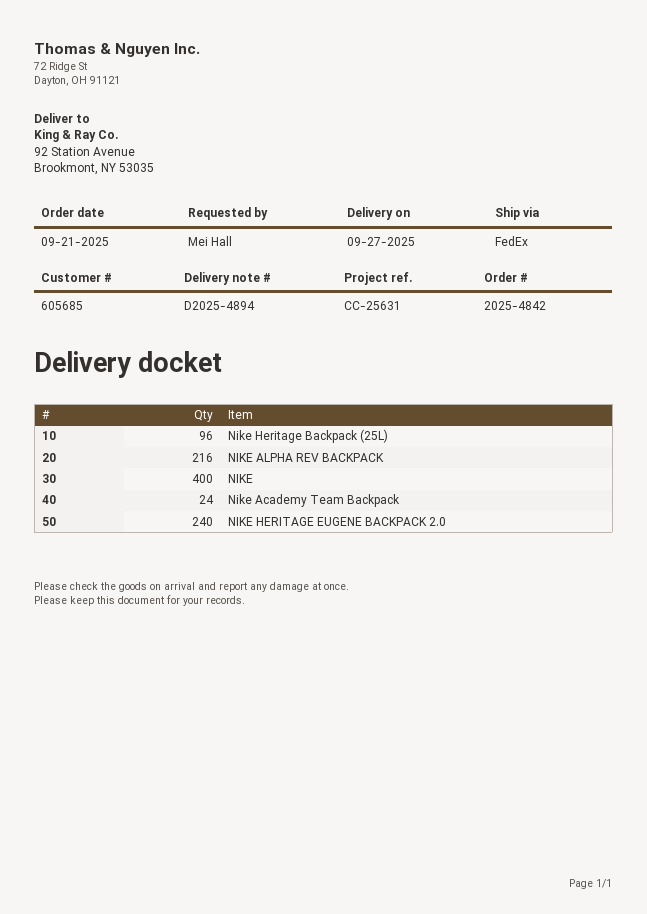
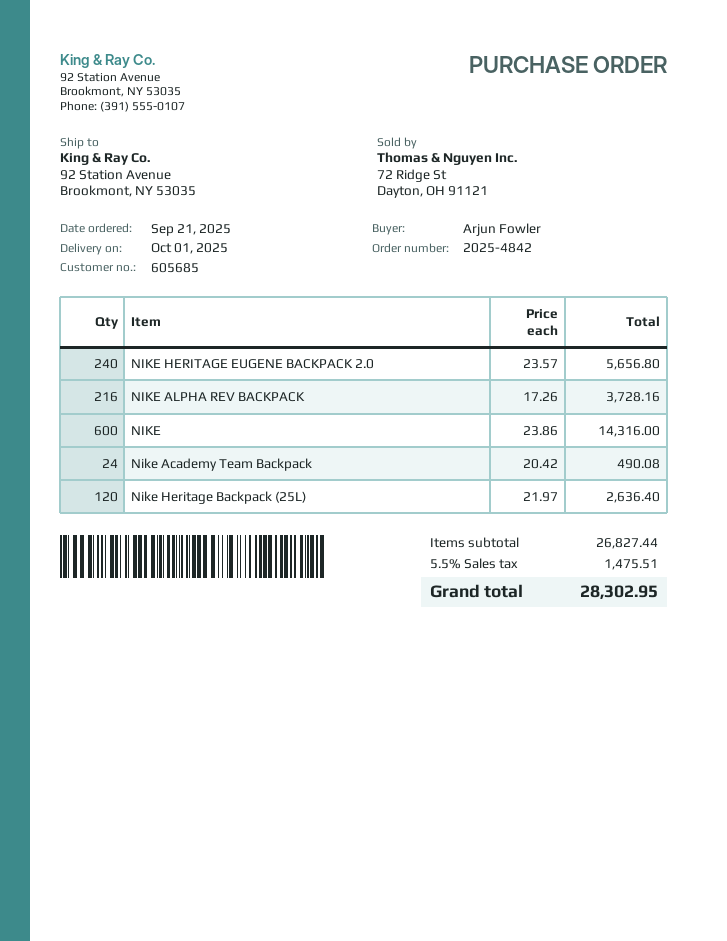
delivery date: 2025-09-27 -> 2025-10-01
ordered by: Mei Hall -> Arjun Fowler
Nike Heritage Backpack (25L): 96 -> 120
NIKE: 400 -> 600

